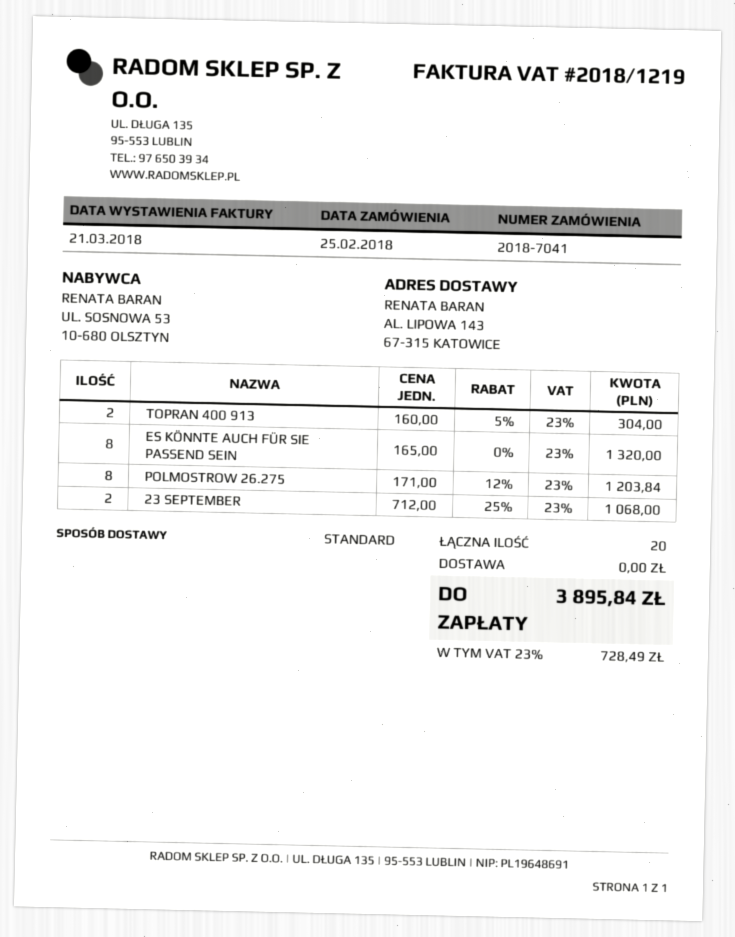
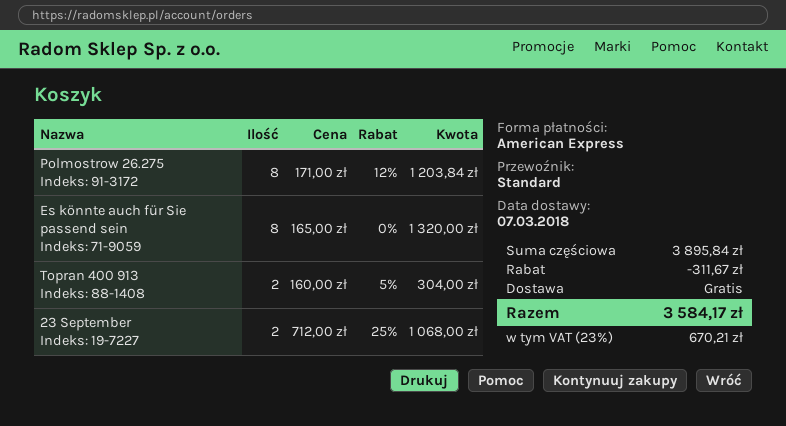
discount: none -> 311.67
tax: 23% = 728.49 -> 23% = 670.21
total: 3895.84 -> 3584.17

